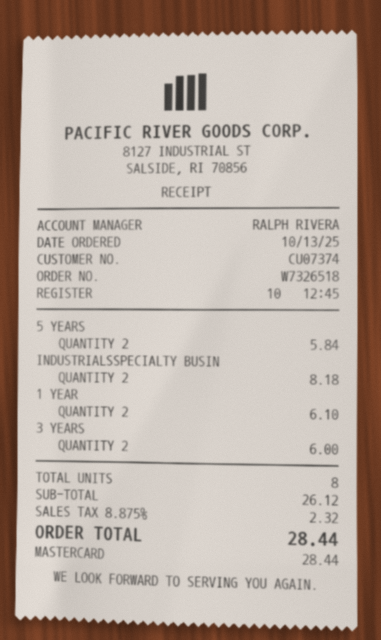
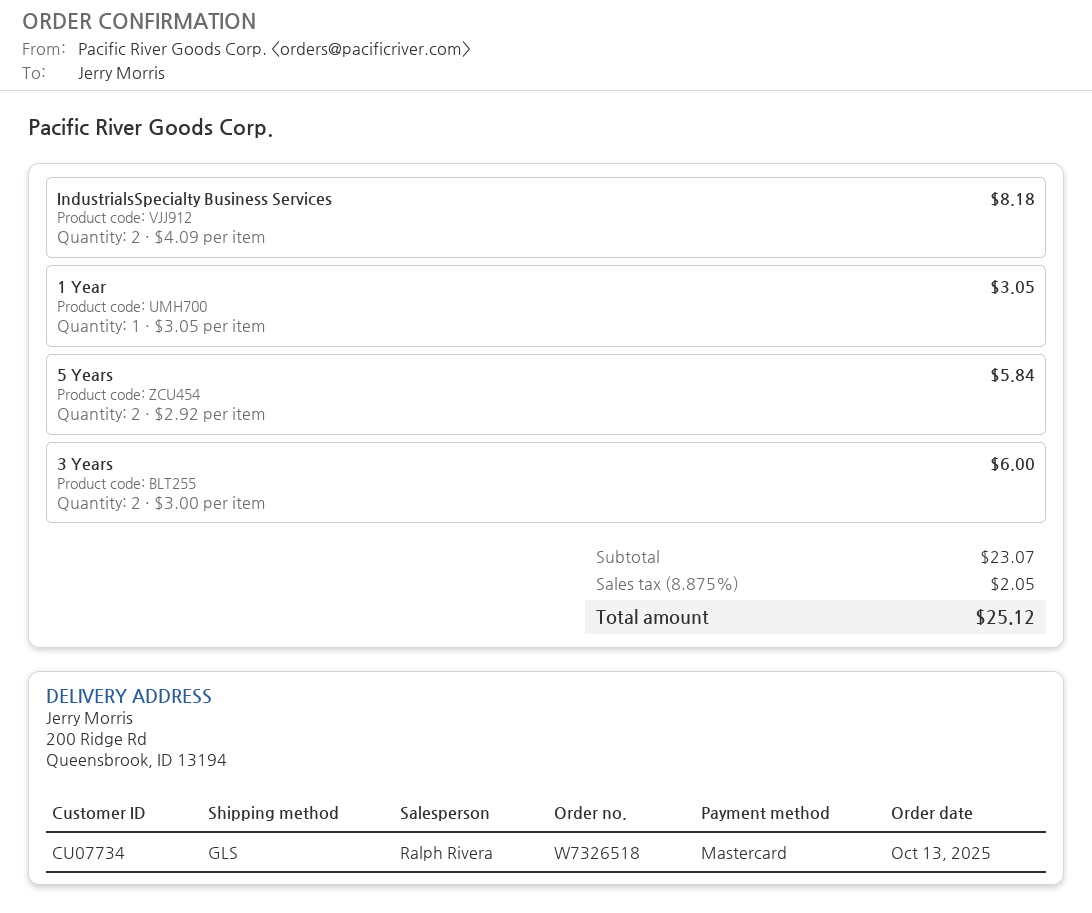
customer number: CU07374 -> CU07734
1 YEAR: 2 for 6.10 -> 1 for 3.05
subtotal: 26.12 -> 23.07
tax: 8.875% = 2.32 -> 8.875% = 2.05
total: 28.44 -> 25.12

